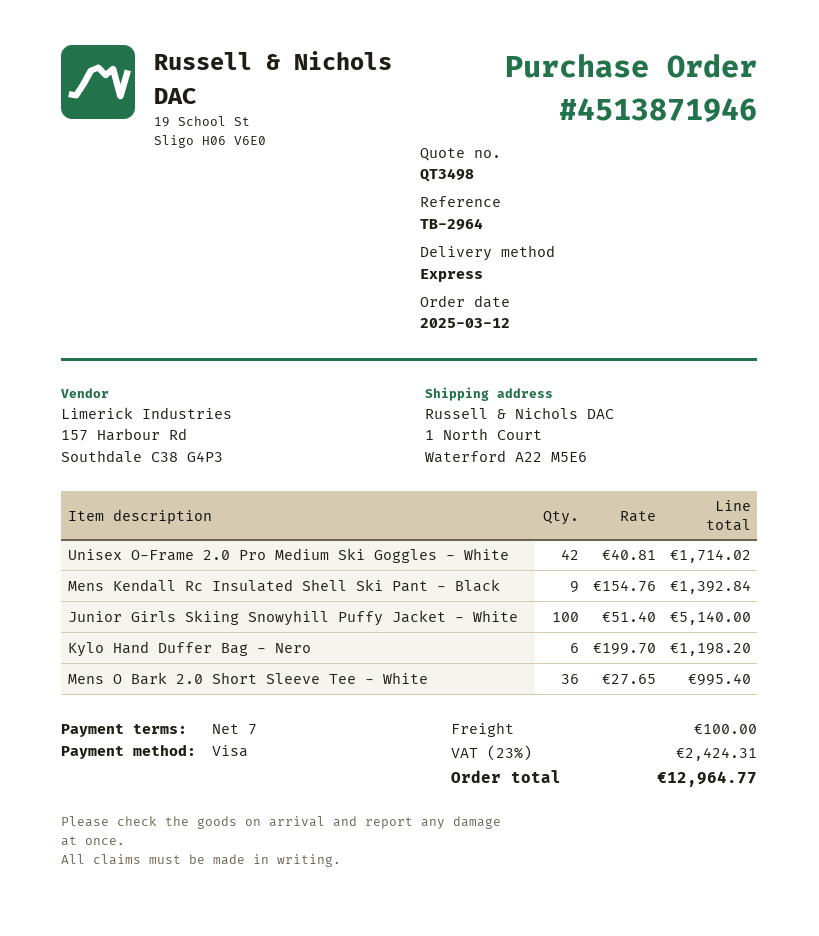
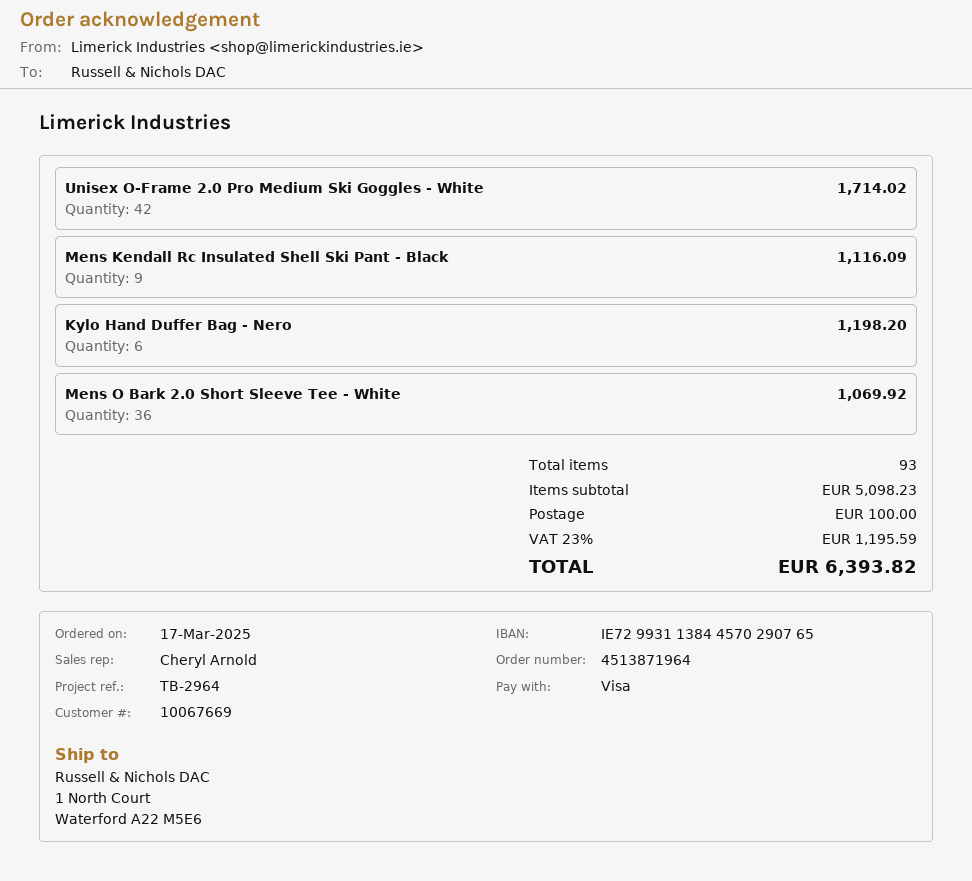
order number: 4513871946 -> 4513871964
order date: 2025-03-12 -> 2025-03-17
Mens Kendall Rc Insulated Shell Ski Pant - Black: 9 for 1392.84 -> 9 for 1116.09
Junior Girls Skiing Snowyhill Puffy Jacket - White: 100 for 5140.00 -> none
Mens O Bark 2.0 Short Sleeve Tee - White: 36 for 995.40 -> 36 for 1069.92
tax: 23% = 2424.31 -> 23% = 1195.59
total: 12964.77 -> 6393.82

